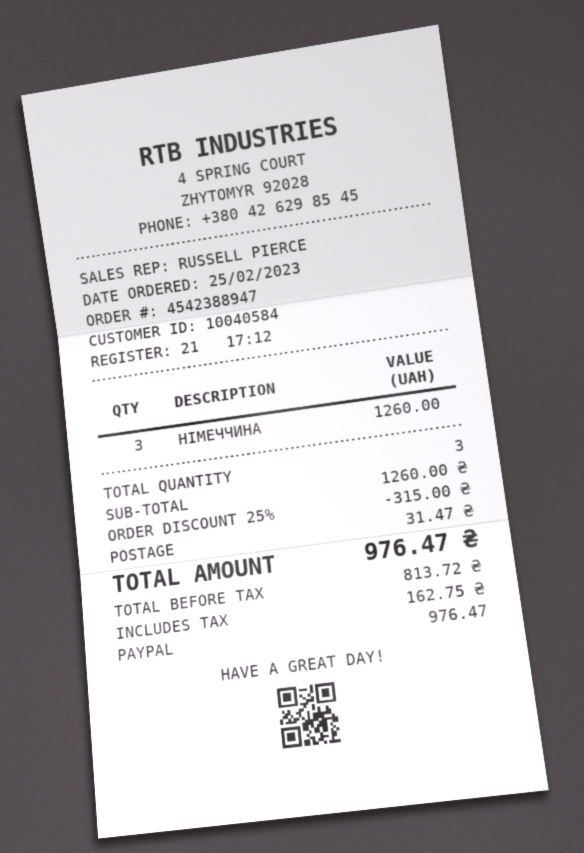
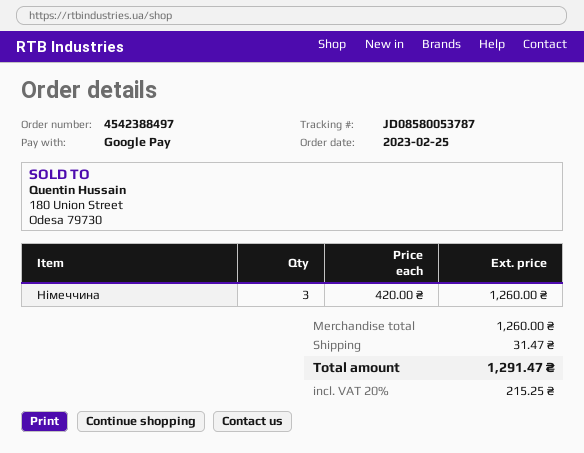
order number: 4542388947 -> 4542388497
payment method: PayPal -> Google Pay
discount: 25% = 315.00 -> none
tax: 162.75 -> 215.25
total: 976.47 -> 1291.47

